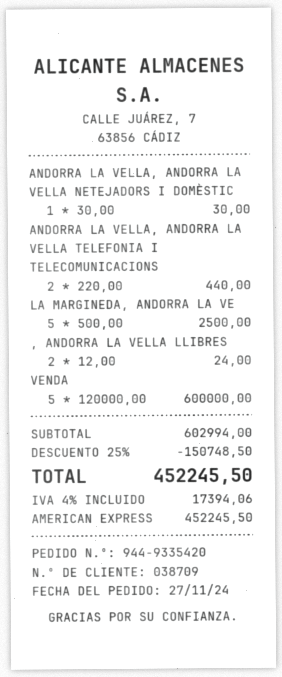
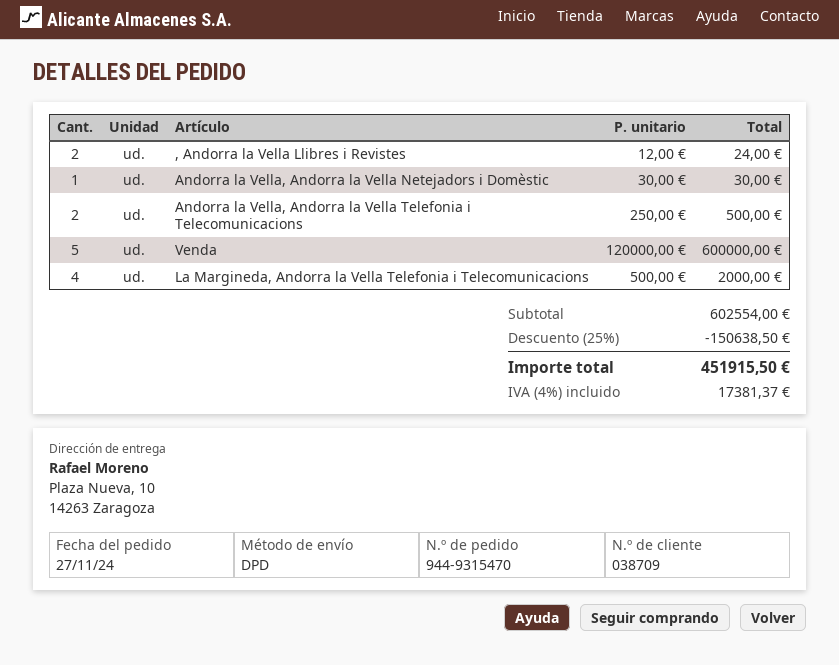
order number: 944-9335420 -> 944-9315470
ANDORRA LA VELLA, ANDORRA LA VELLA TELEFONIA I TELECOMUNICACIONS: 2 x 220.00 = 440.00 -> 2 x 250.00 = 500.00
LA MARGINEDA, ANDORRA LA VE: 5 x 500.00 = 2500.00 -> 4 x 500.00 = 2000.00
subtotal: 602994.00 -> 602554.00
discount: 25% = 150748.50 -> 25% = 150638.50
tax: 4% = 17394.06 -> 4% = 17381.37
total: 452245.50 -> 451915.50

